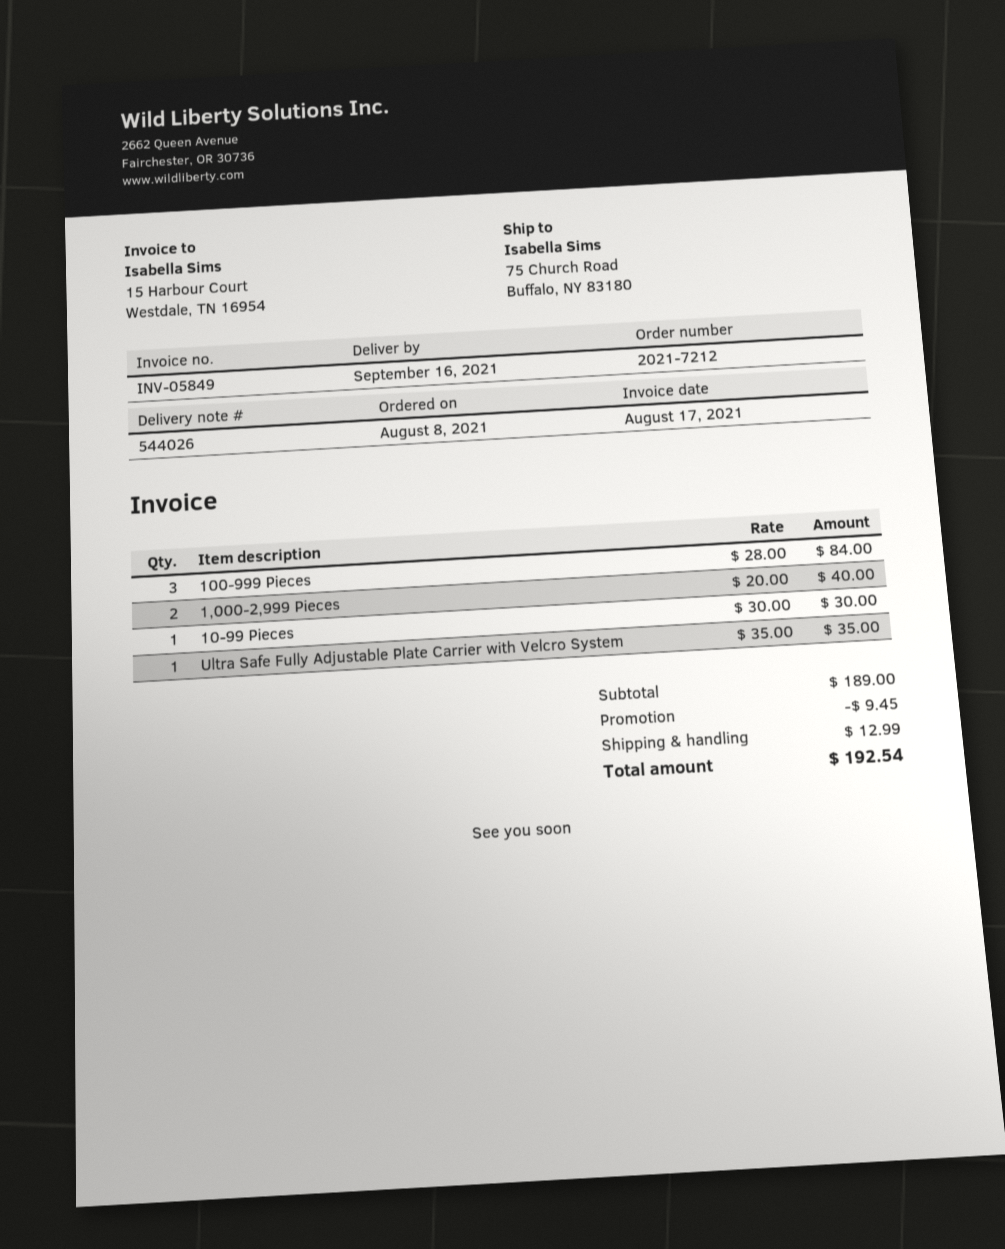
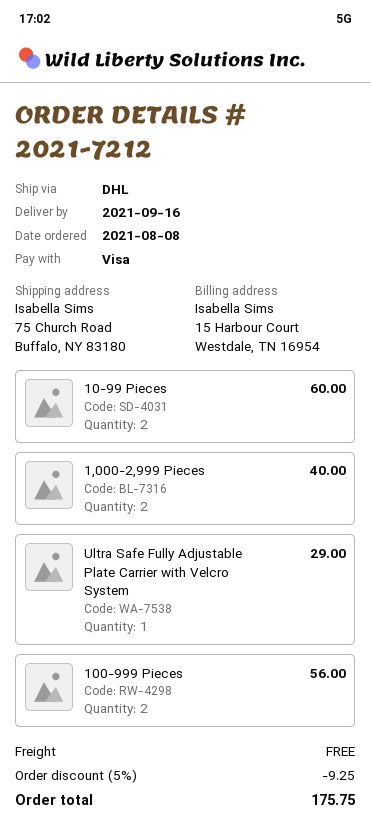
100-999 Pieces: 3 for 84.00 -> 2 for 56.00
10-99 Pieces: 1 for 30.00 -> 2 for 60.00
Ultra Safe Fully Adjustable Plate Carrier with Velcro System: 1 for 35.00 -> 1 for 29.00
discount: 9.45 -> 9.25
shipping: 12.99 -> 0.00
total: 192.54 -> 175.75

